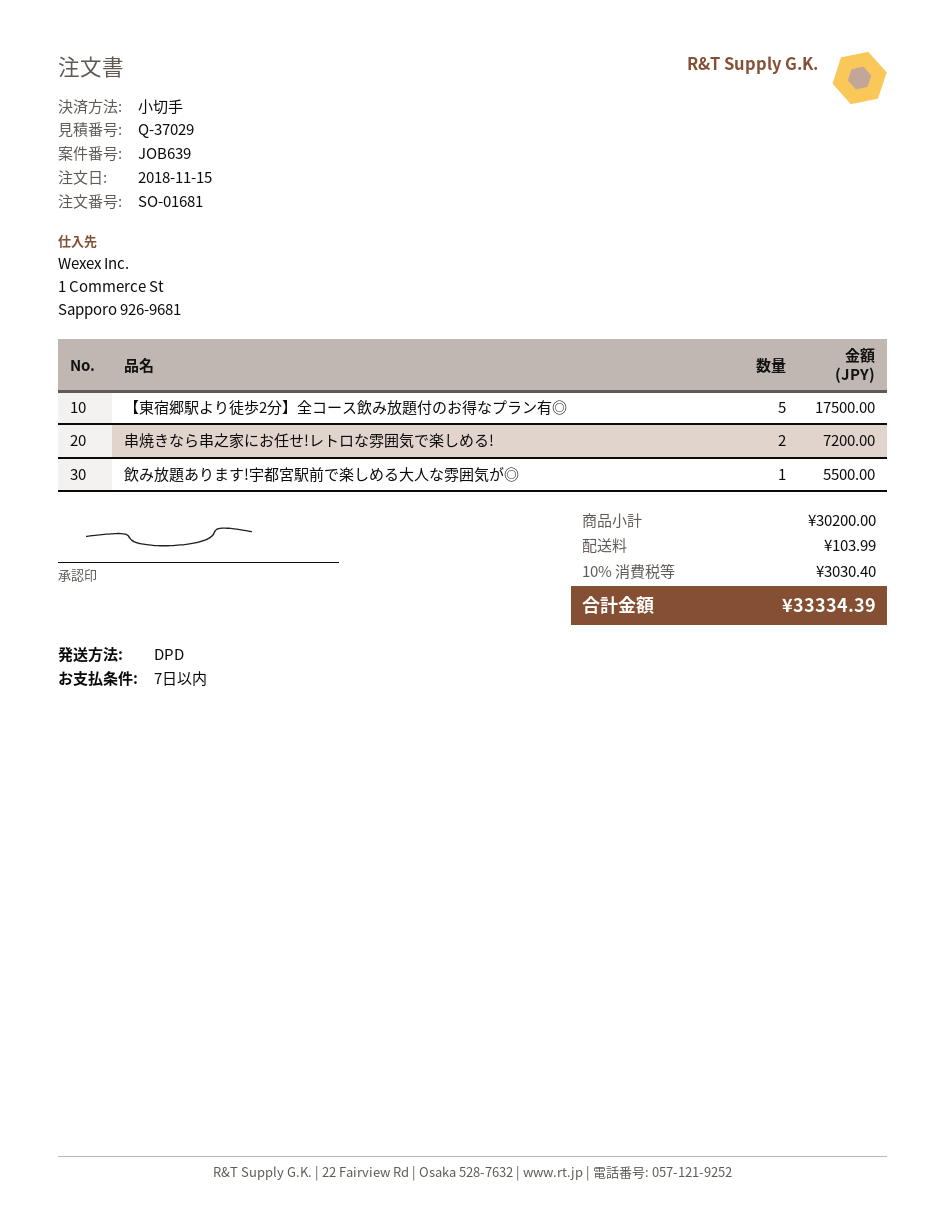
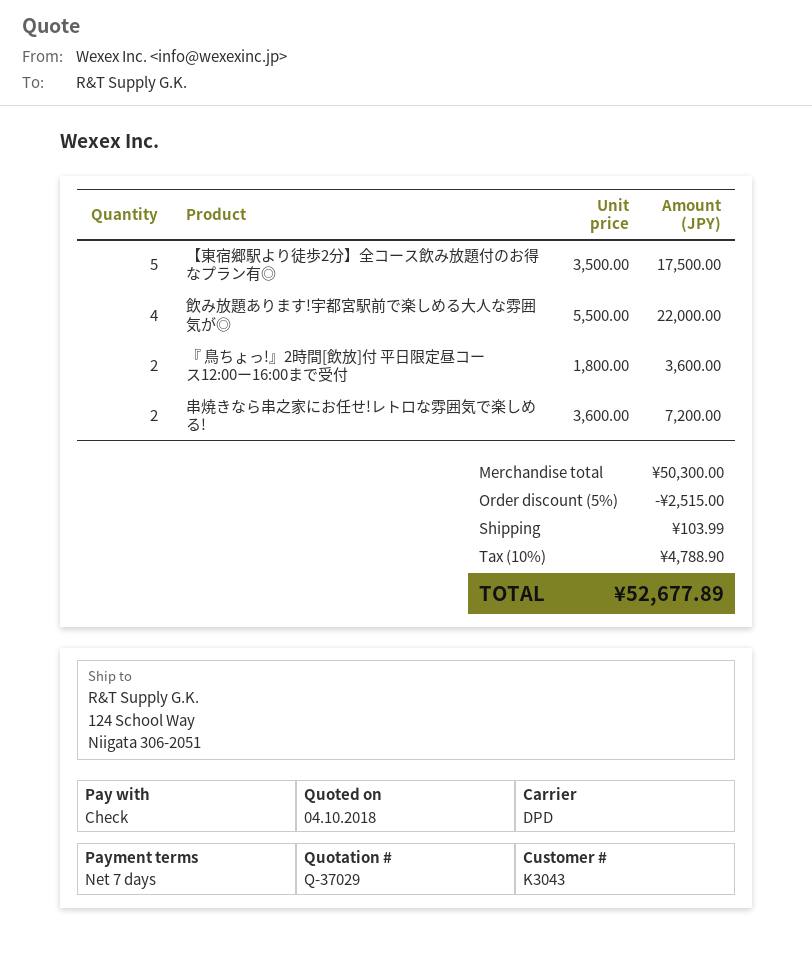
飲み放題あります!宇都宮駅前で楽しめる大人な雰囲気が◎: 1 for 5500.00 -> 4 for 22000.00
『 鳥ちょっ!』2時間[飲放]付 平日限定昼コース12:00ー16:00まで受付: none -> 2 for 3600.00
subtotal: 30200.00 -> 50300.00
discount: none -> 5% = 2515.00
tax: 10% = 3030.40 -> 10% = 4788.90
total: 33334.39 -> 52677.89

